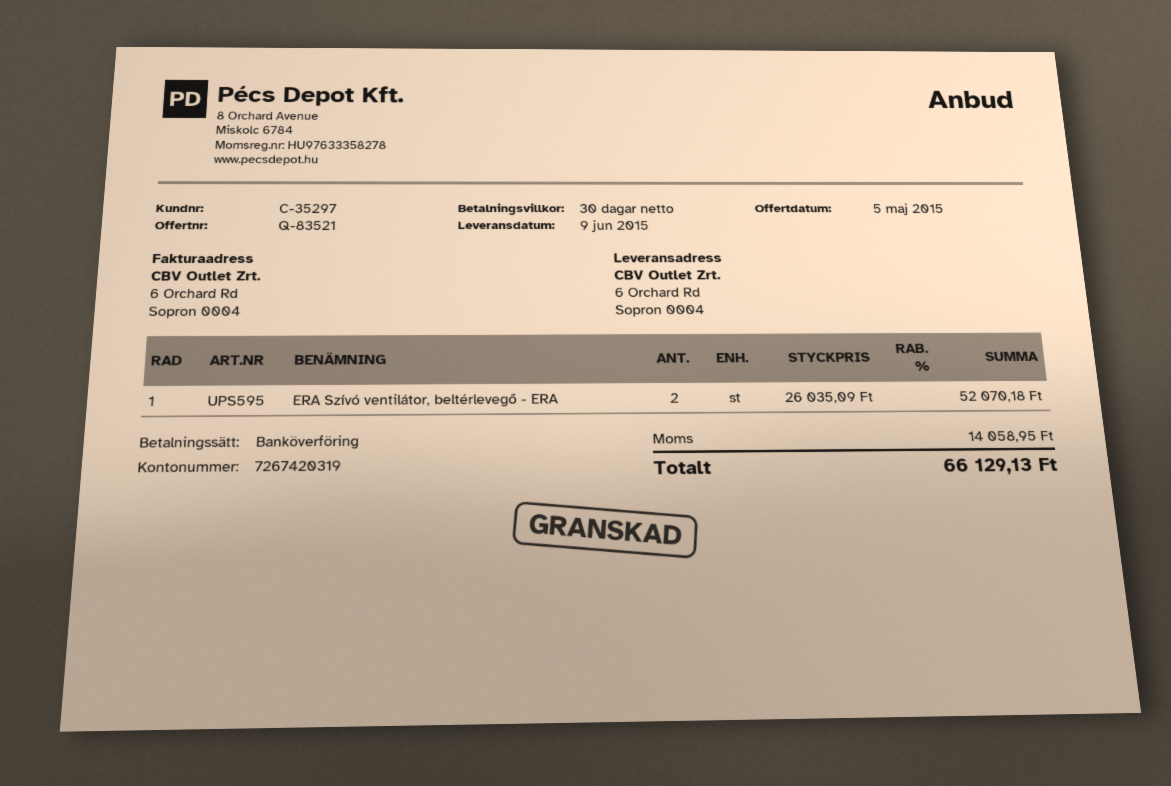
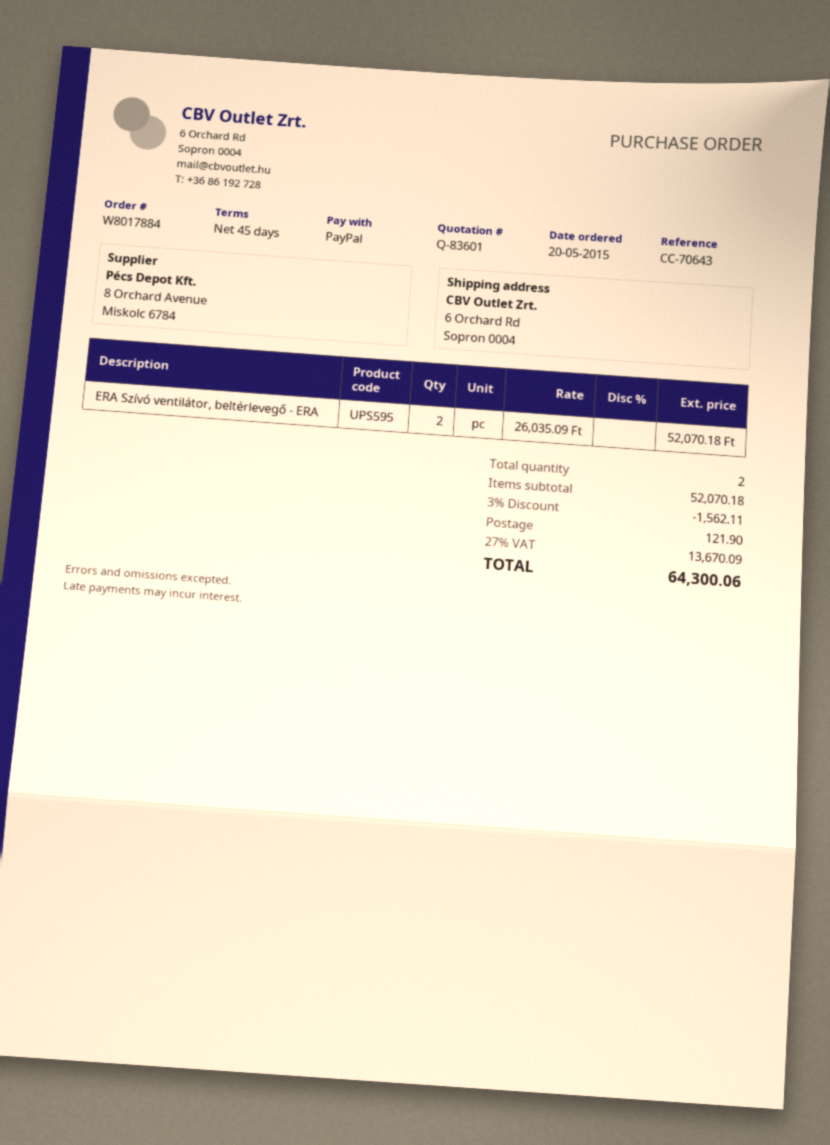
quote number: Q-83521 -> Q-83601
payment terms: 30 days -> 45 days
payment method: bank transfer -> PayPal
discount: none -> 3% = 1562.11
shipping: none -> 121.90
tax: 14058.95 -> 13670.09
total: 66129.13 -> 64300.06

